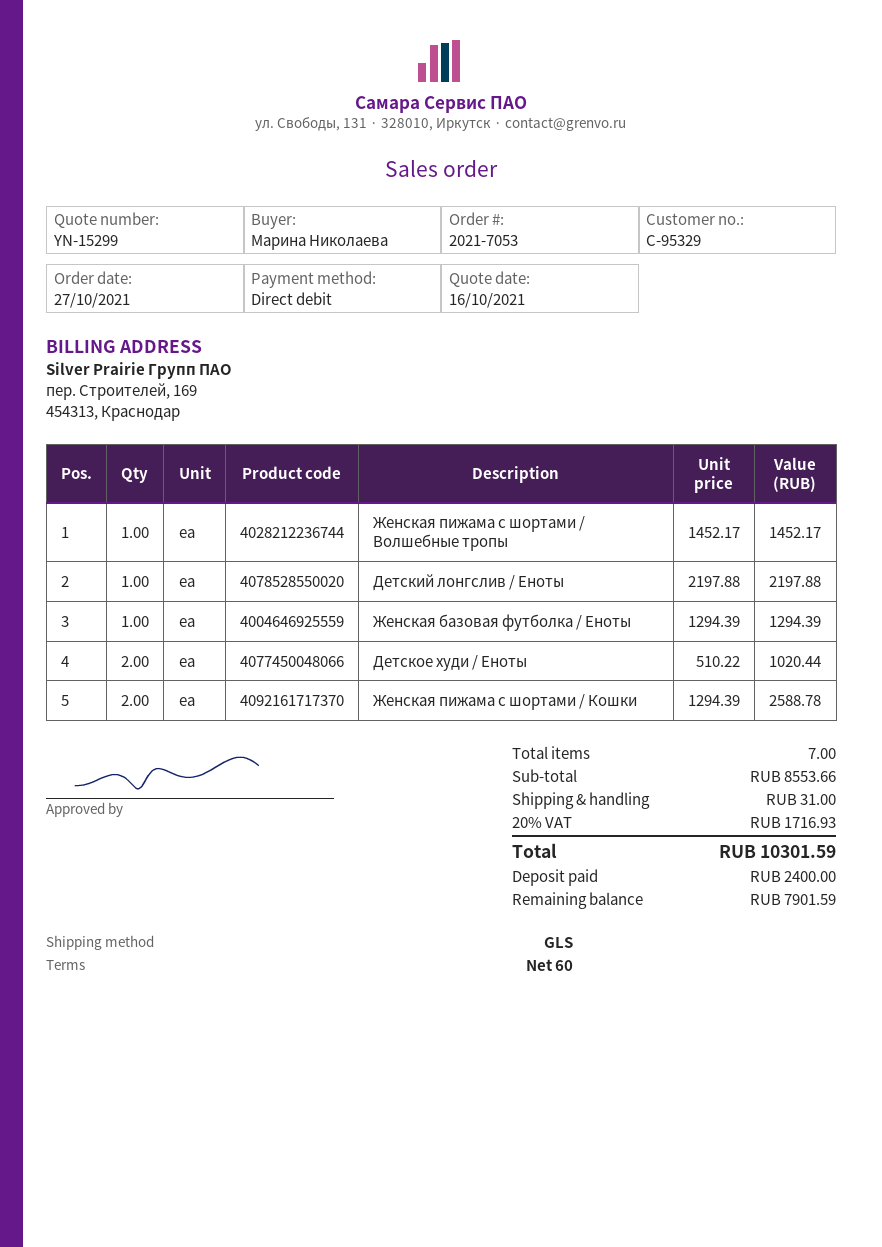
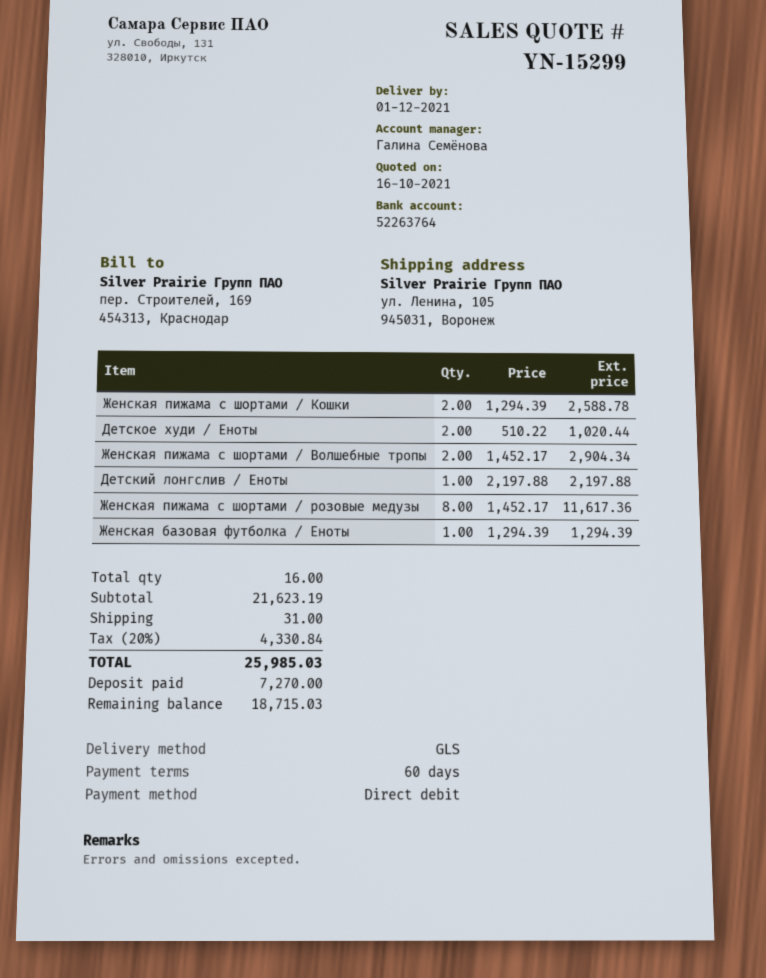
Женская пижама с шортами / Волшебные тропы: 1 x 1452.17 = 1452.17 -> 2 x 1452.17 = 2904.34
Женская пижама с шортами / розовые медузы: none -> 8 x 1452.17 = 11617.36
total quantity: 7 -> 16
subtotal: 8553.66 -> 21623.19
tax: 20% = 1716.93 -> 20% = 4330.84
total: 10301.59 -> 25985.03
deposit: 2400.00 -> 7270.00
balance: 7901.59 -> 18715.03

